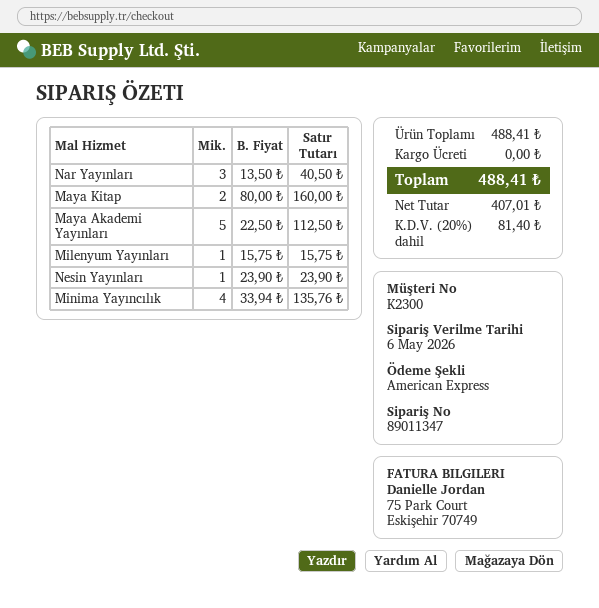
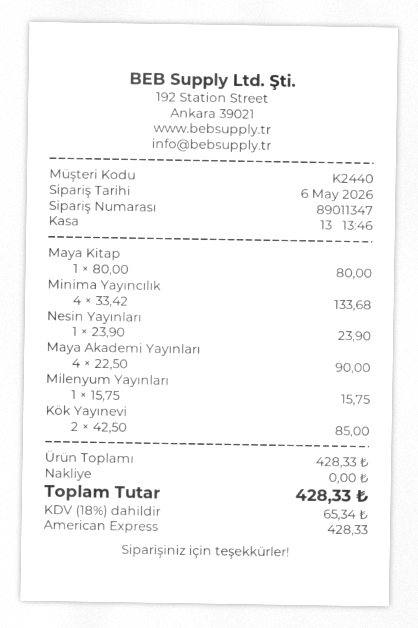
customer number: K2300 -> K2440
Nar Yayınları: 3 x 13.50 = 40.50 -> none
Maya Kitap: 2 x 80.00 = 160.00 -> 1 x 80.00 = 80.00
Maya Akademi Yayınları: 5 x 22.50 = 112.50 -> 4 x 22.50 = 90.00
Minima Yayıncılık: 4 x 33.94 = 135.76 -> 4 x 33.42 = 133.68
Kök Yayınevi: none -> 2 x 42.50 = 85.00
subtotal: 488.41 -> 428.33
tax: 20% = 81.40 -> 18% = 65.34
total: 488.41 -> 428.33

